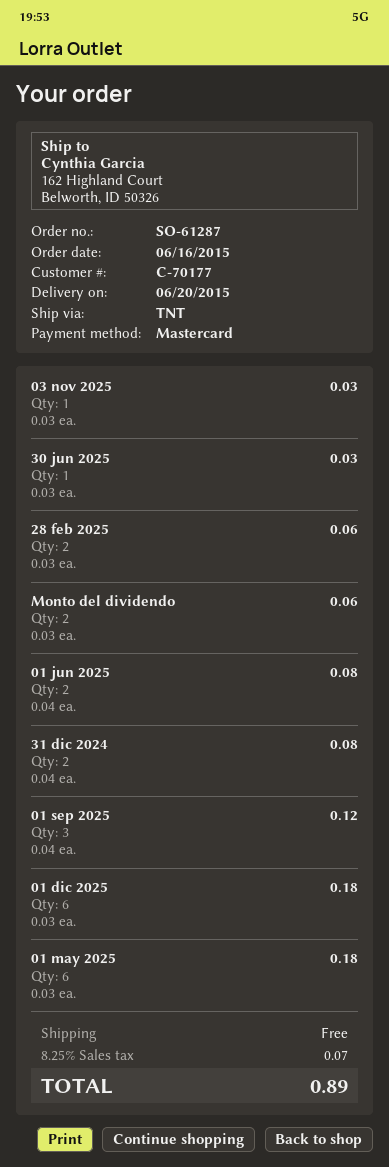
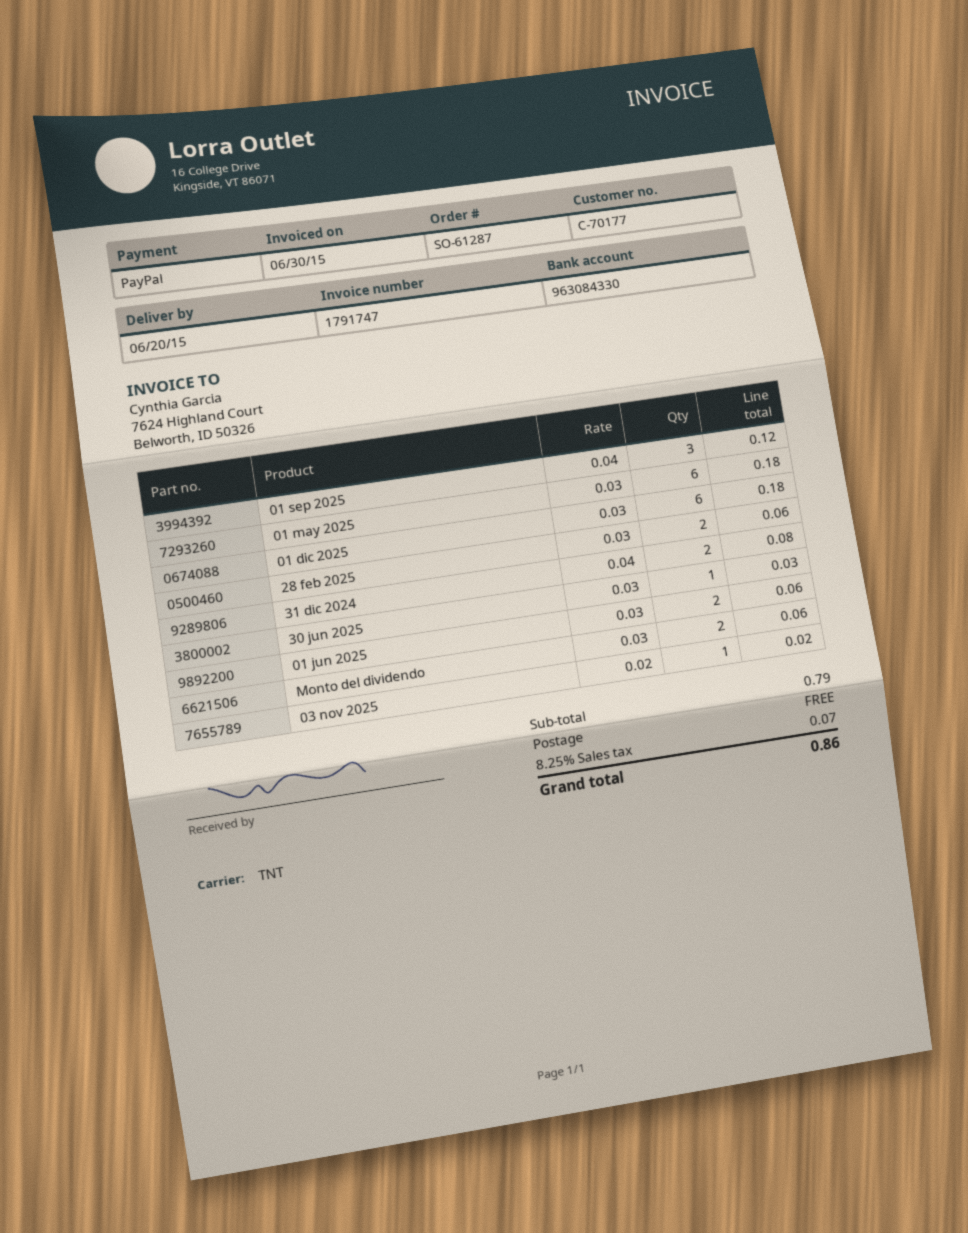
payment method: Mastercard -> PayPal
03 nov 2025: 1 x 0.03 = 0.03 -> 1 x 0.02 = 0.02
01 jun 2025: 2 x 0.04 = 0.08 -> 2 x 0.03 = 0.06
total: 0.89 -> 0.86

